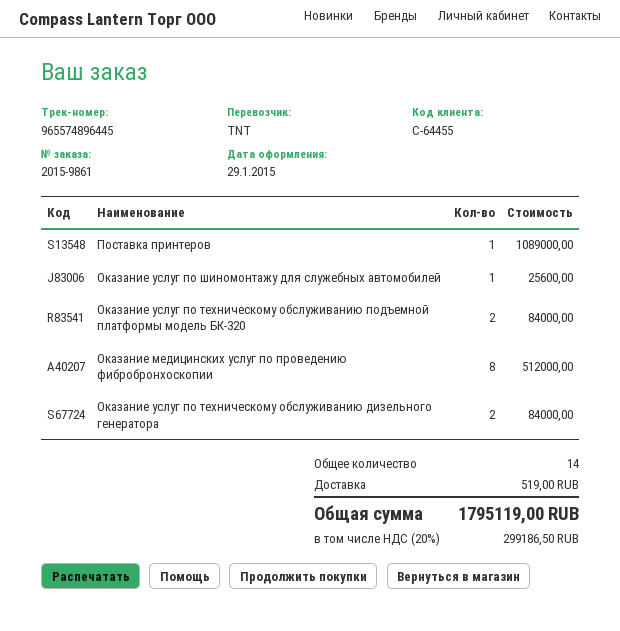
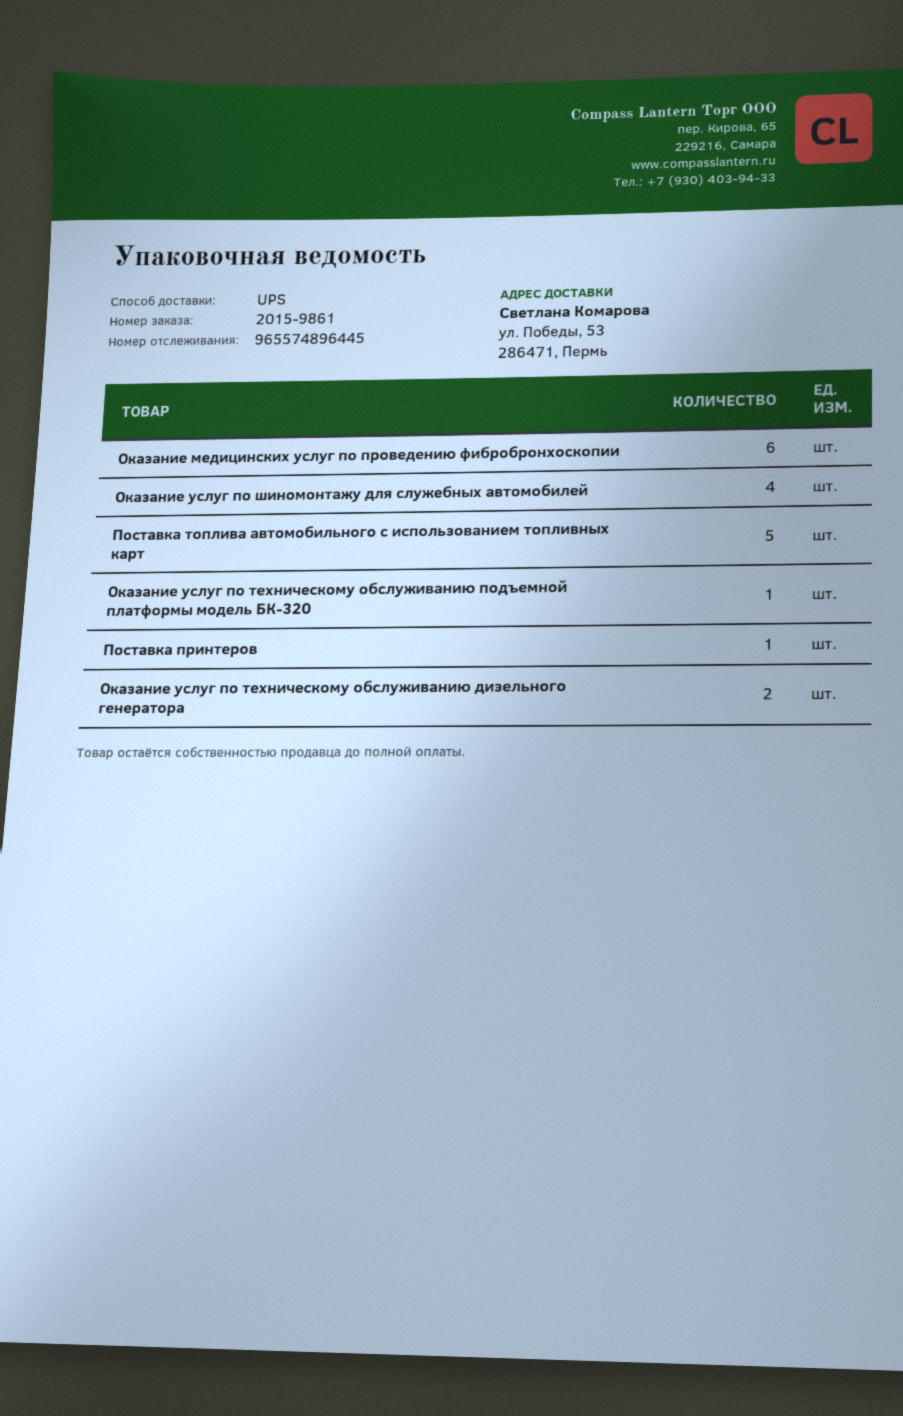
shipping method: TNT -> UPS
Оказание услуг по шиномонтажу для служебных автомобилей: 1 -> 4
Оказание услуг по техническому обслуживанию подъемной платформы модель БК-320: 2 -> 1
Оказание медицинских услуг по проведению фибробронхоскопии: 8 -> 6
Поставка топлива автомобильного с использованием топливных карт: none -> 5

